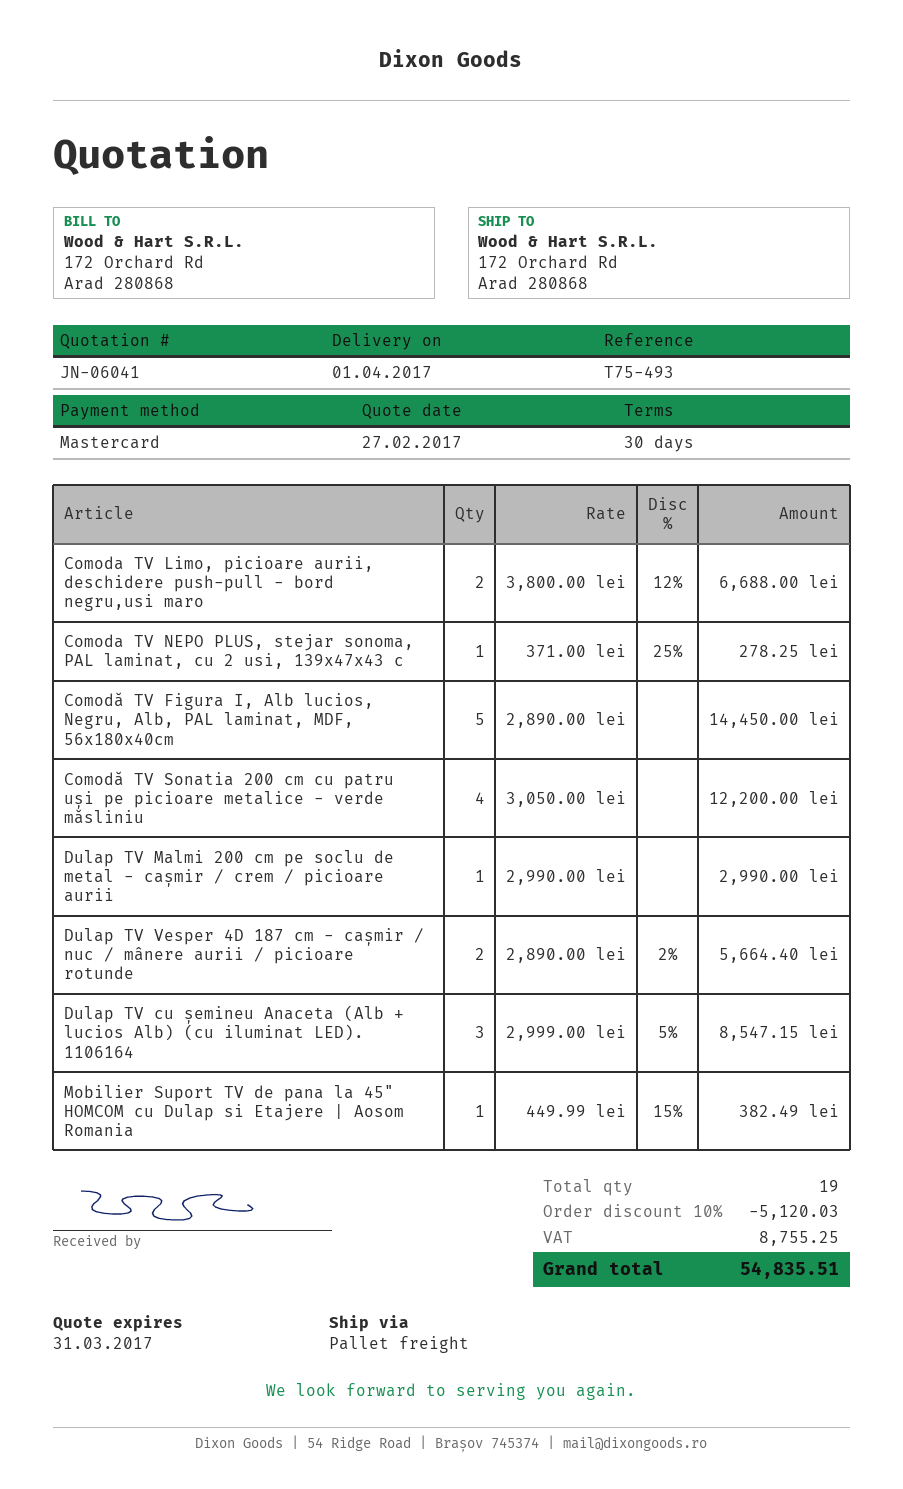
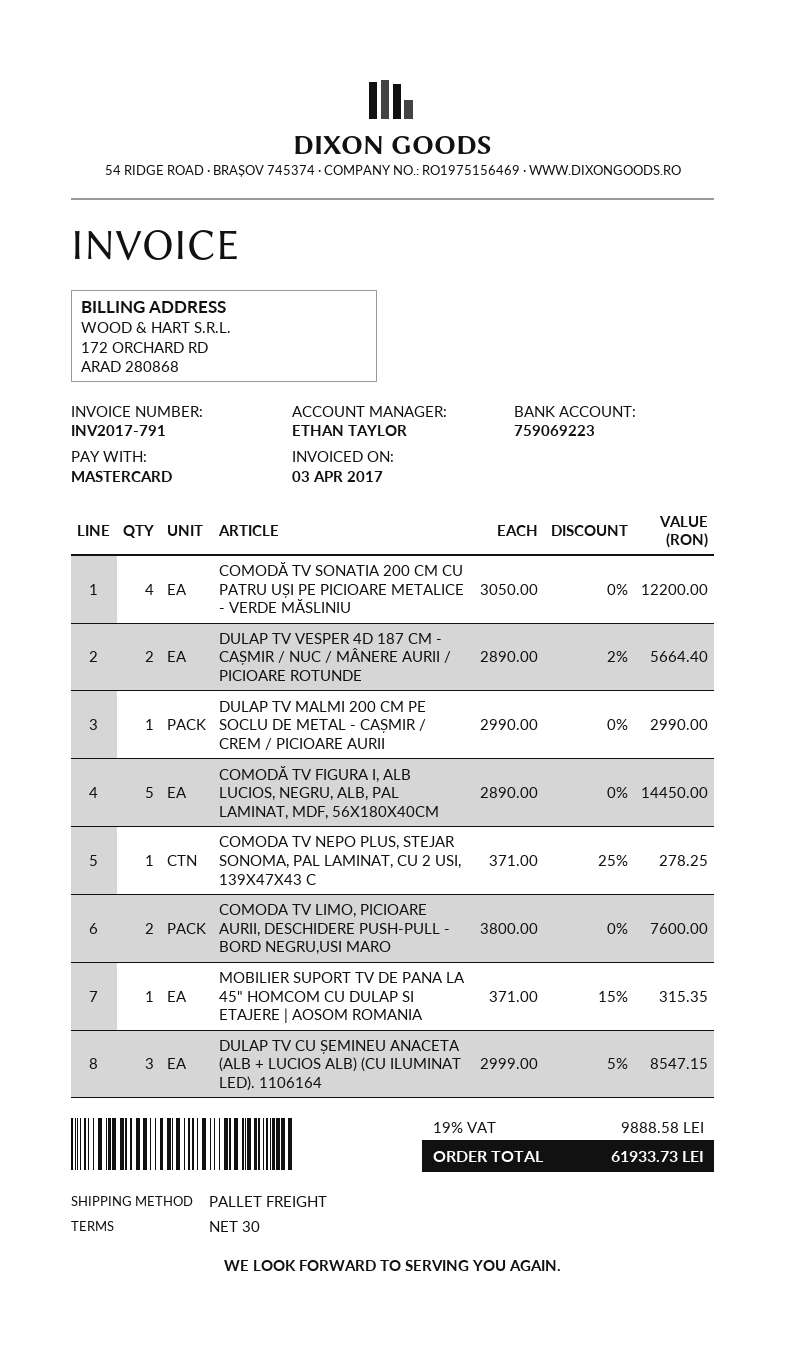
Comoda TV Limo, picioare aurii, deschidere push-pull - bord negru,usi maro: 2 x 3800.00 - 12% = 6688.00 -> 2 x 3800.00 = 7600.00
Mobilier Suport TV de pana la 45" HOMCOM cu Dulap si Etajere | Aosom Romania: 1 x 449.99 - 15% = 382.49 -> 1 x 371.00 - 15% = 315.35
discount: 10% = 5120.03 -> none
tax: 8755.25 -> 9888.58
total: 54835.51 -> 61933.73

